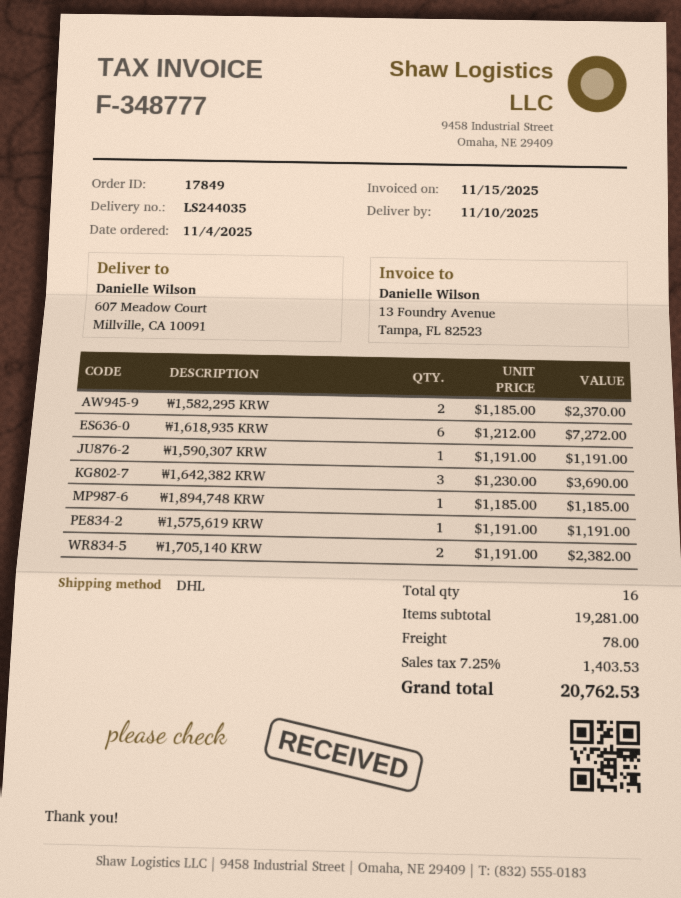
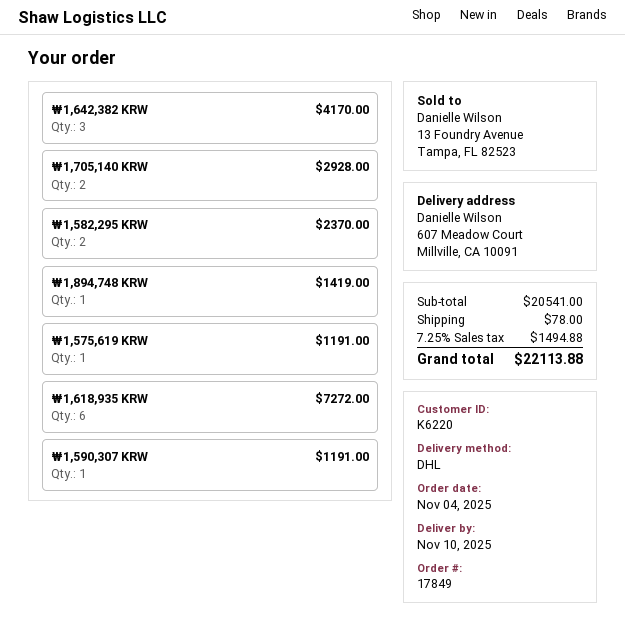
₩1,642,382 KRW: 3 for 3690.00 -> 3 for 4170.00
₩1,894,748 KRW: 1 for 1185.00 -> 1 for 1419.00
₩1,705,140 KRW: 2 for 2382.00 -> 2 for 2928.00
subtotal: 19281.00 -> 20541.00
tax: 7.25% = 1403.53 -> 7.25% = 1494.88
total: 20762.53 -> 22113.88

